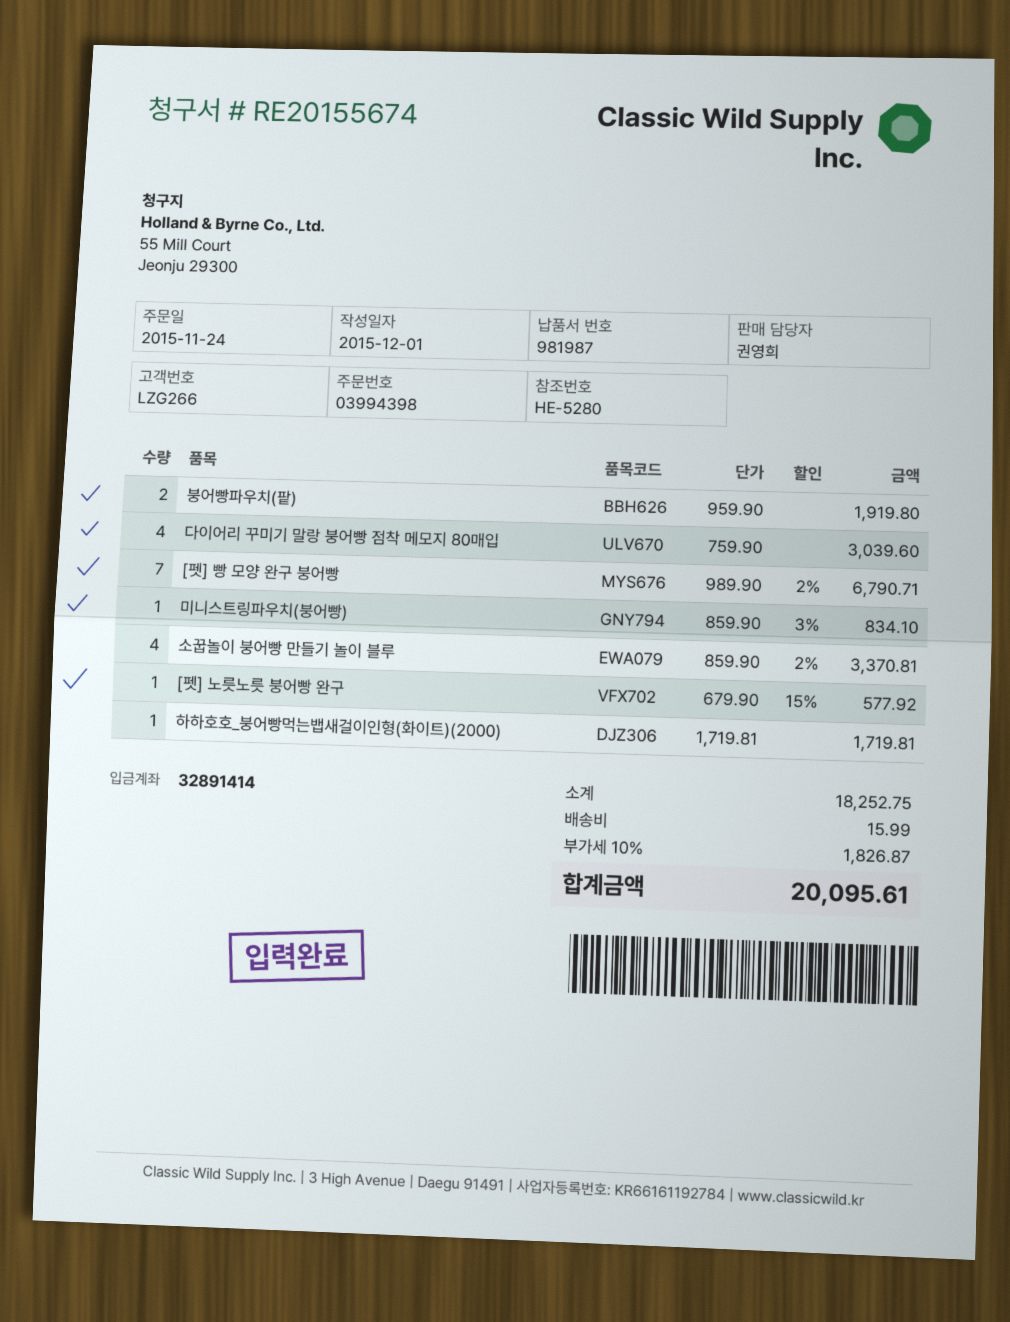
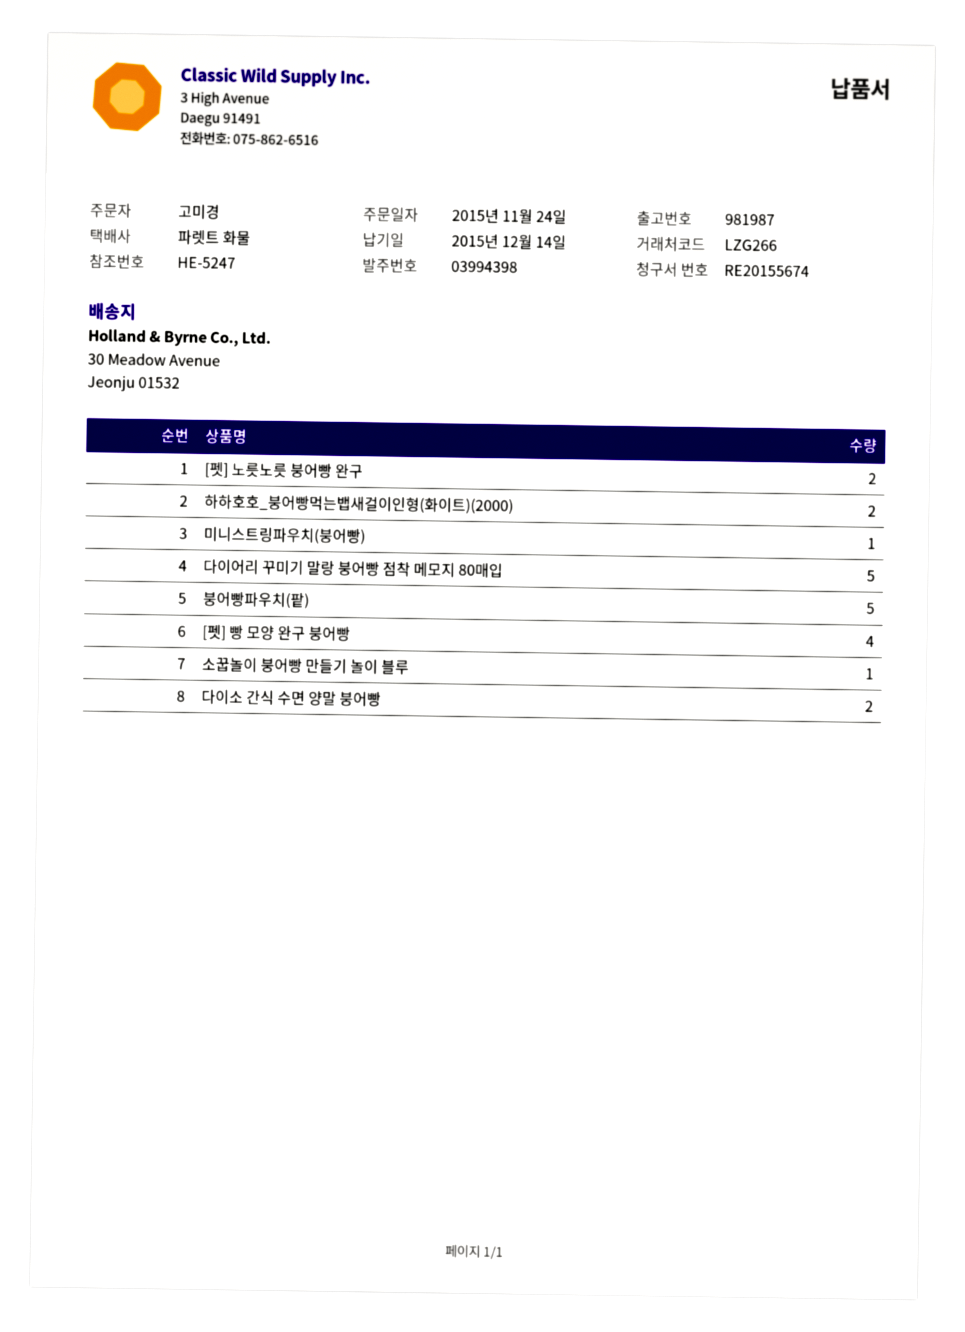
reference: HE-5280 -> HE-5247
붕어빵파우치(팥): 2 -> 5
다이어리 꾸미기 말랑 붕어빵 점착 메모지 80매입: 4 -> 5
[펫] 빵 모양 완구 붕어빵: 7 -> 4
소꿉놀이 붕어빵 만들기 놀이 블루: 4 -> 1
[펫] 노릇노릇 붕어빵 완구: 1 -> 2
하하호호_붕어빵먹는뱁새걸이인형(화이트)(2000): 1 -> 2
다이소 간식 수면 양말 붕어빵: none -> 2

